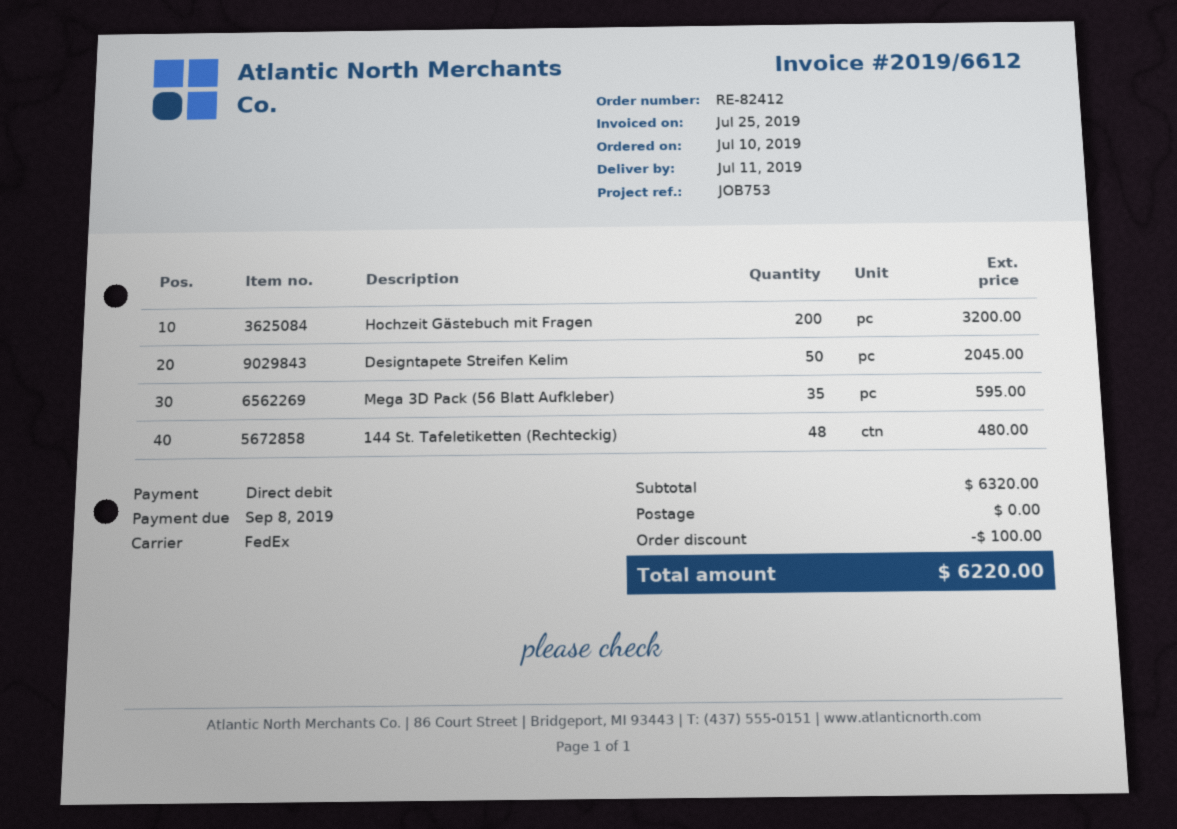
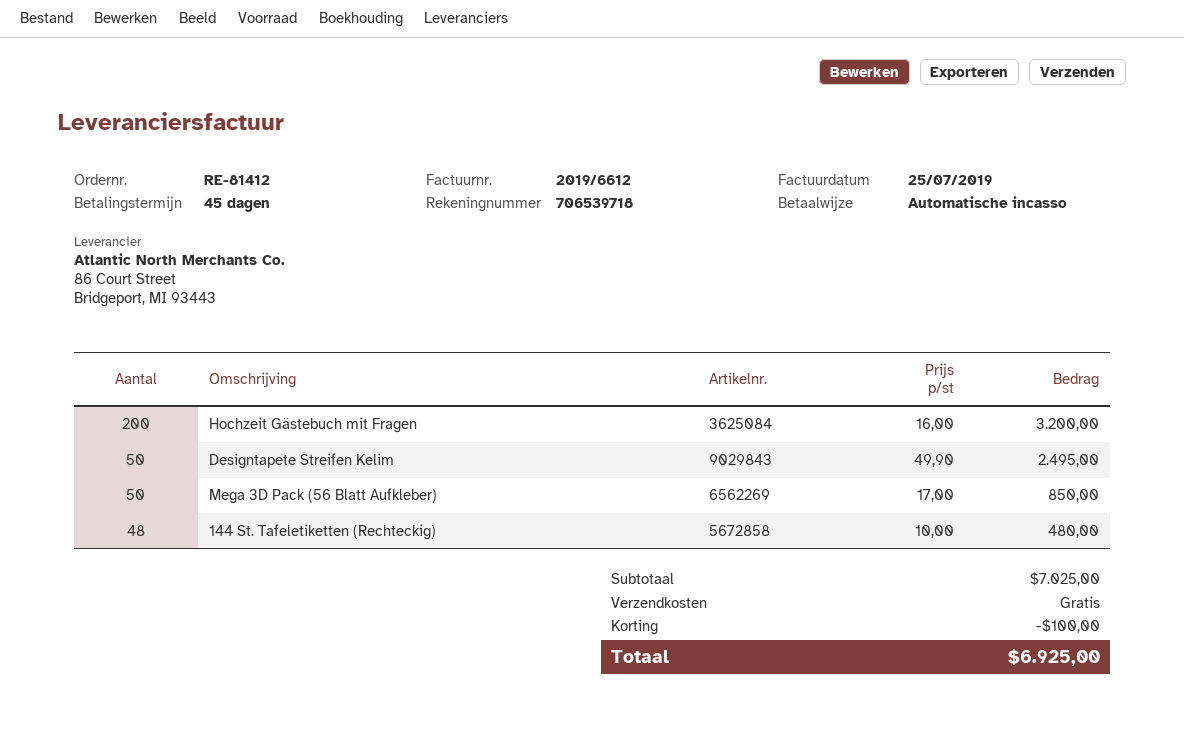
order number: RE-82412 -> RE-81412
Designtapete Streifen Kelim: 50 for 2045.00 -> 50 for 2495.00
Mega 3D Pack (56 Blatt Aufkleber): 35 for 595.00 -> 50 for 850.00
subtotal: 6320.00 -> 7025.00
total: 6220.00 -> 6925.00

